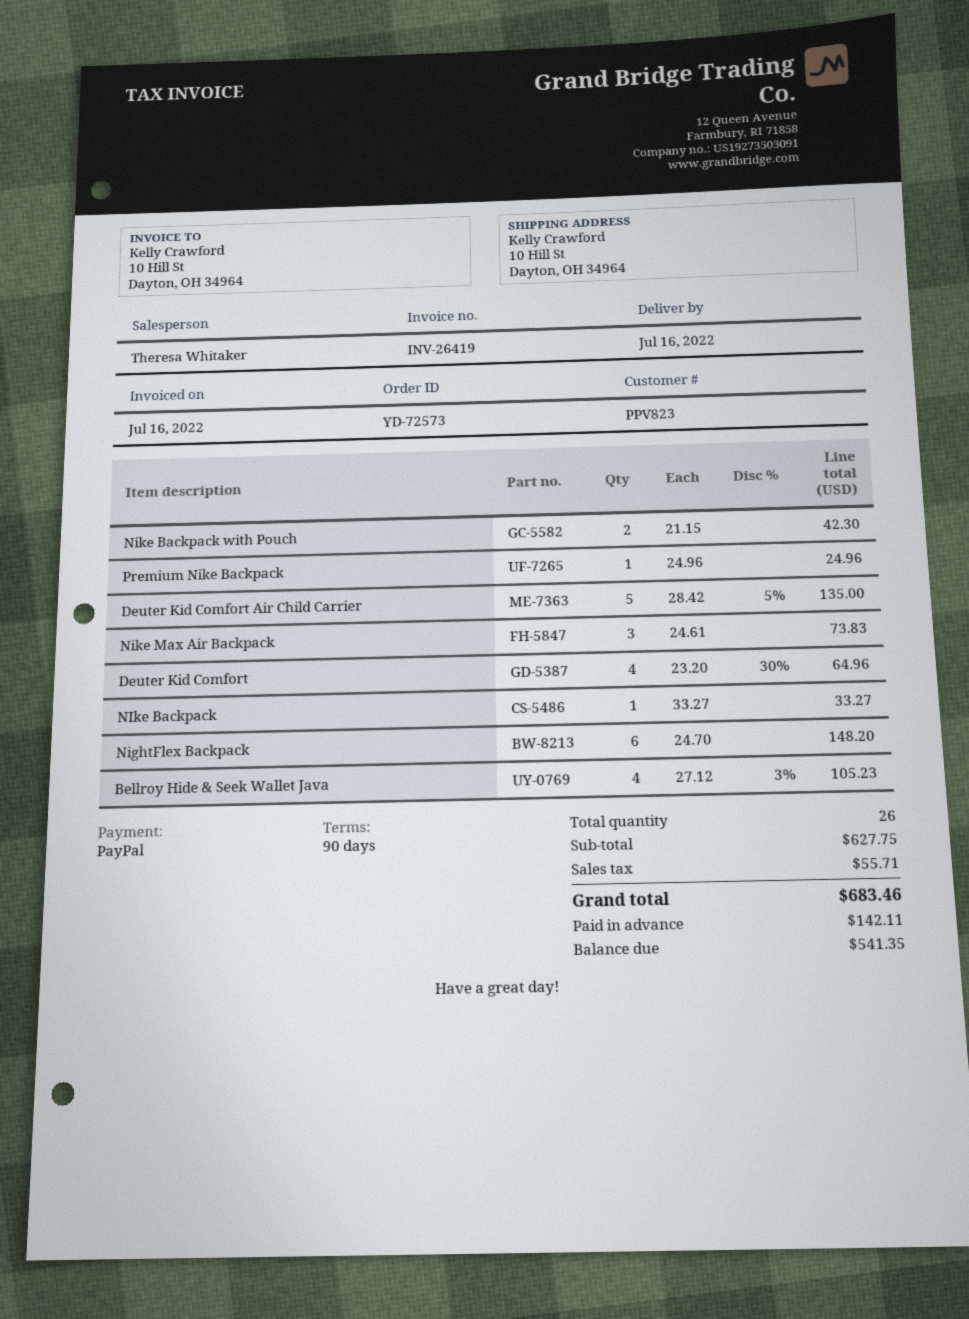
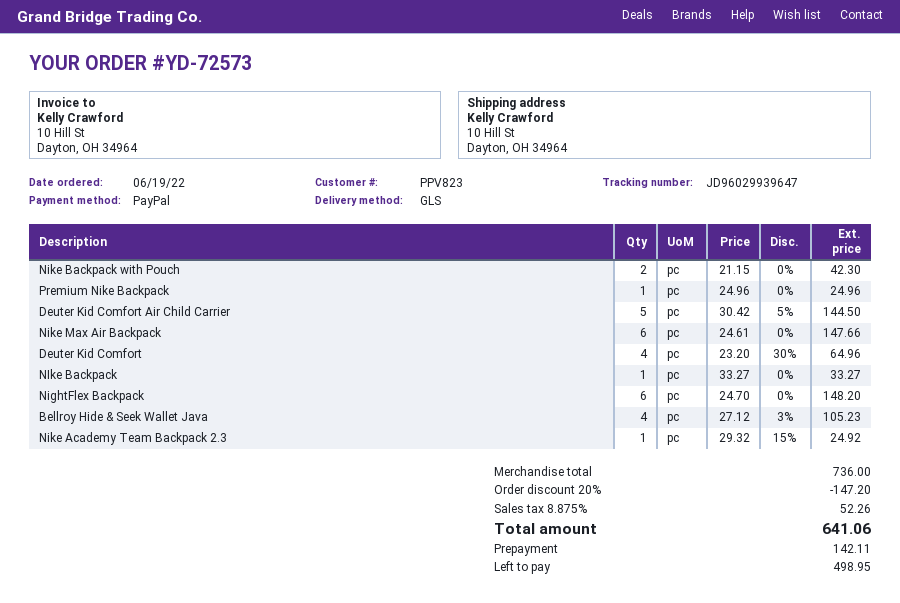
Deuter Kid Comfort Air Child Carrier: 5 x 28.42 - 5% = 135.00 -> 5 x 30.42 - 5% = 144.50
Nike Max Air Backpack: 3 x 24.61 = 73.83 -> 6 x 24.61 = 147.66
Nike Academy Team Backpack 2.3: none -> 1 x 29.32 - 15% = 24.92
subtotal: 627.75 -> 736.00
discount: none -> 20% = 147.20
tax: 55.71 -> 52.26
total: 683.46 -> 641.06
balance: 541.35 -> 498.95

